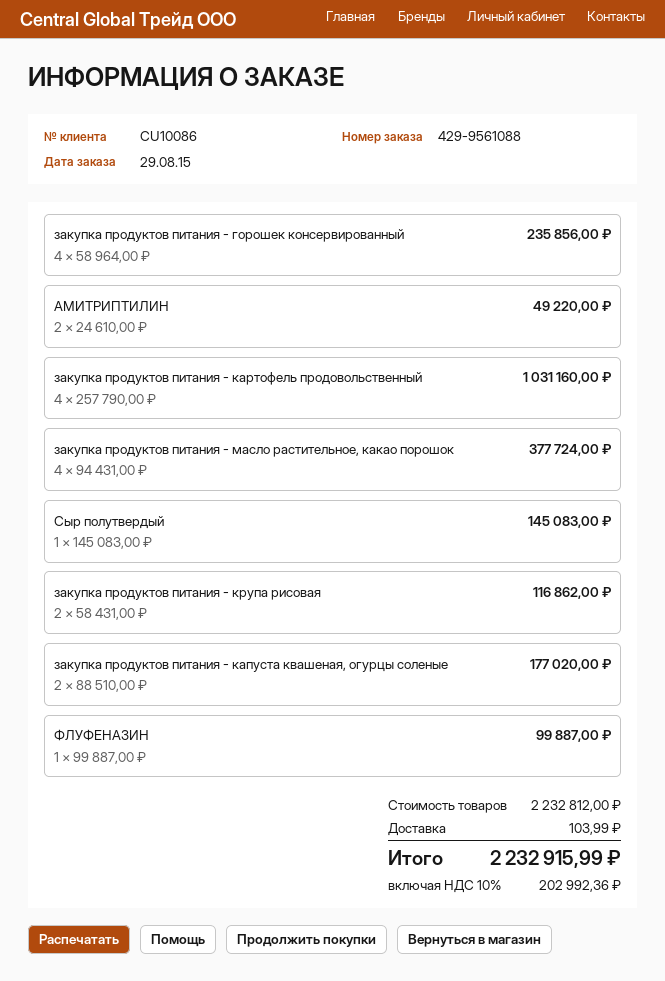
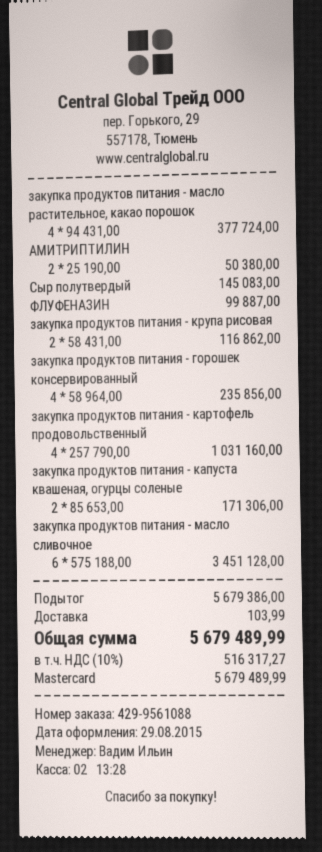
АМИТРИПТИЛИН: 2 x 24610.00 = 49220.00 -> 2 x 25190.00 = 50380.00
закупка продуктов питания - капуста квашеная, огурцы соленые: 2 x 88510.00 = 177020.00 -> 2 x 85653.00 = 171306.00
закупка продуктов питания - масло сливочное: none -> 6 x 575188.00 = 3451128.00
subtotal: 2232812.00 -> 5679386.00
tax: 10% = 202992.36 -> 10% = 516317.27
total: 2232915.99 -> 5679489.99

